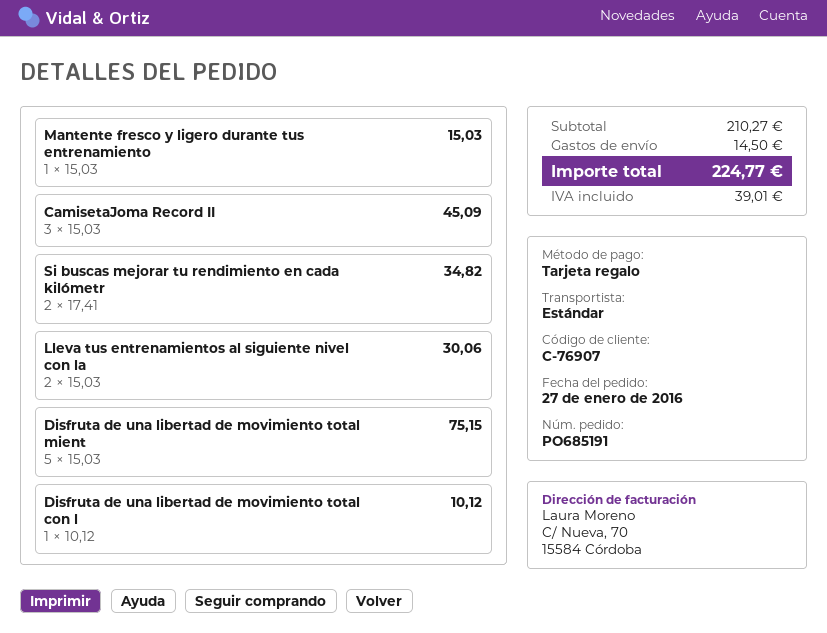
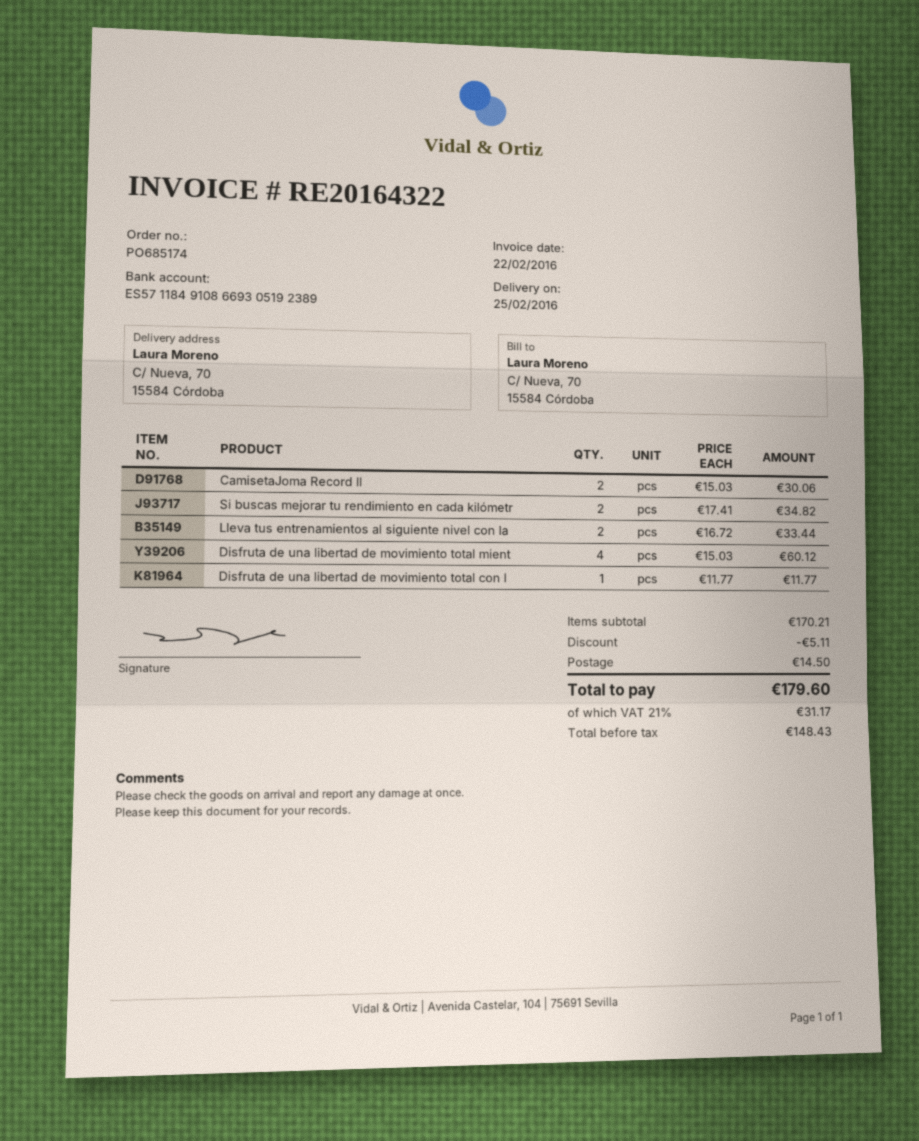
order number: PO685191 -> PO685174
Mantente fresco y ligero durante tus entrenamiento: 1 x 15.03 = 15.03 -> none
CamisetaJoma Record II: 3 x 15.03 = 45.09 -> 2 x 15.03 = 30.06
Lleva tus entrenamientos al siguiente nivel con la: 2 x 15.03 = 30.06 -> 2 x 16.72 = 33.44
Disfruta de una libertad de movimiento total mient: 5 x 15.03 = 75.15 -> 4 x 15.03 = 60.12
Disfruta de una libertad de movimiento total con l: 1 x 10.12 = 10.12 -> 1 x 11.77 = 11.77
subtotal: 210.27 -> 170.21
discount: none -> 5.11
tax: 39.01 -> 31.17
total: 224.77 -> 179.60

